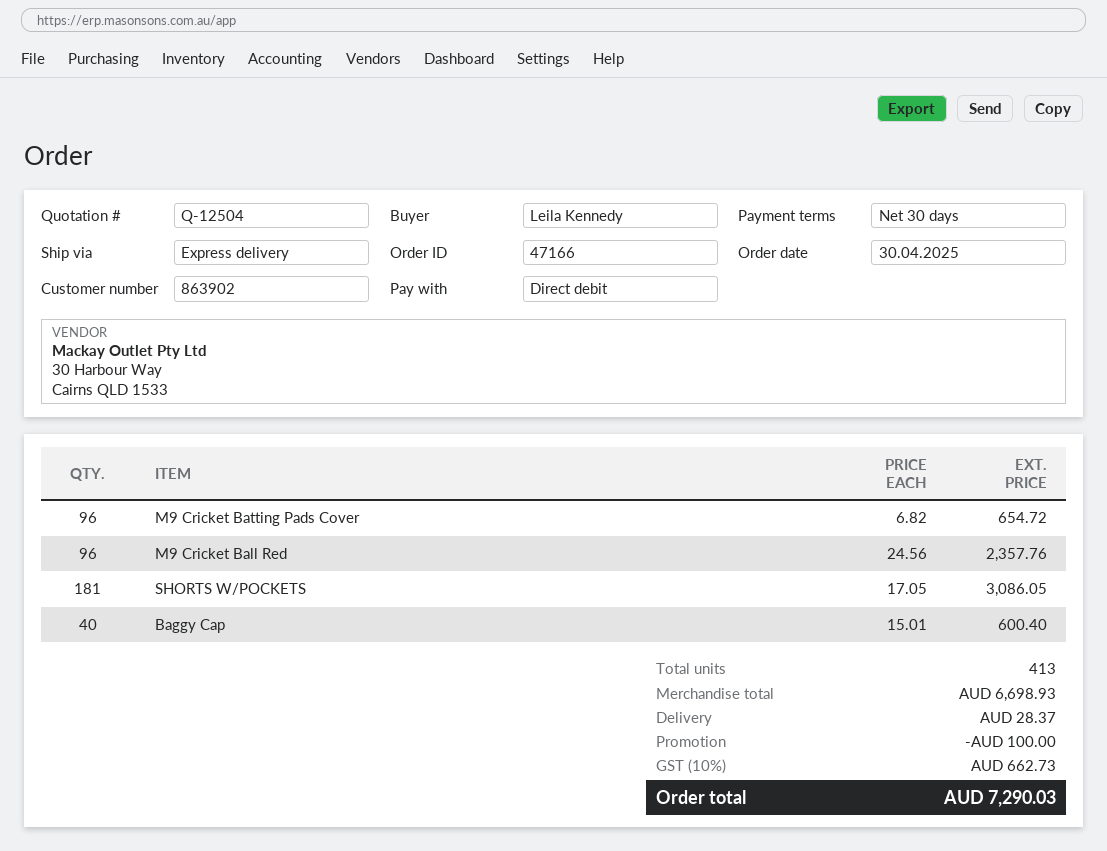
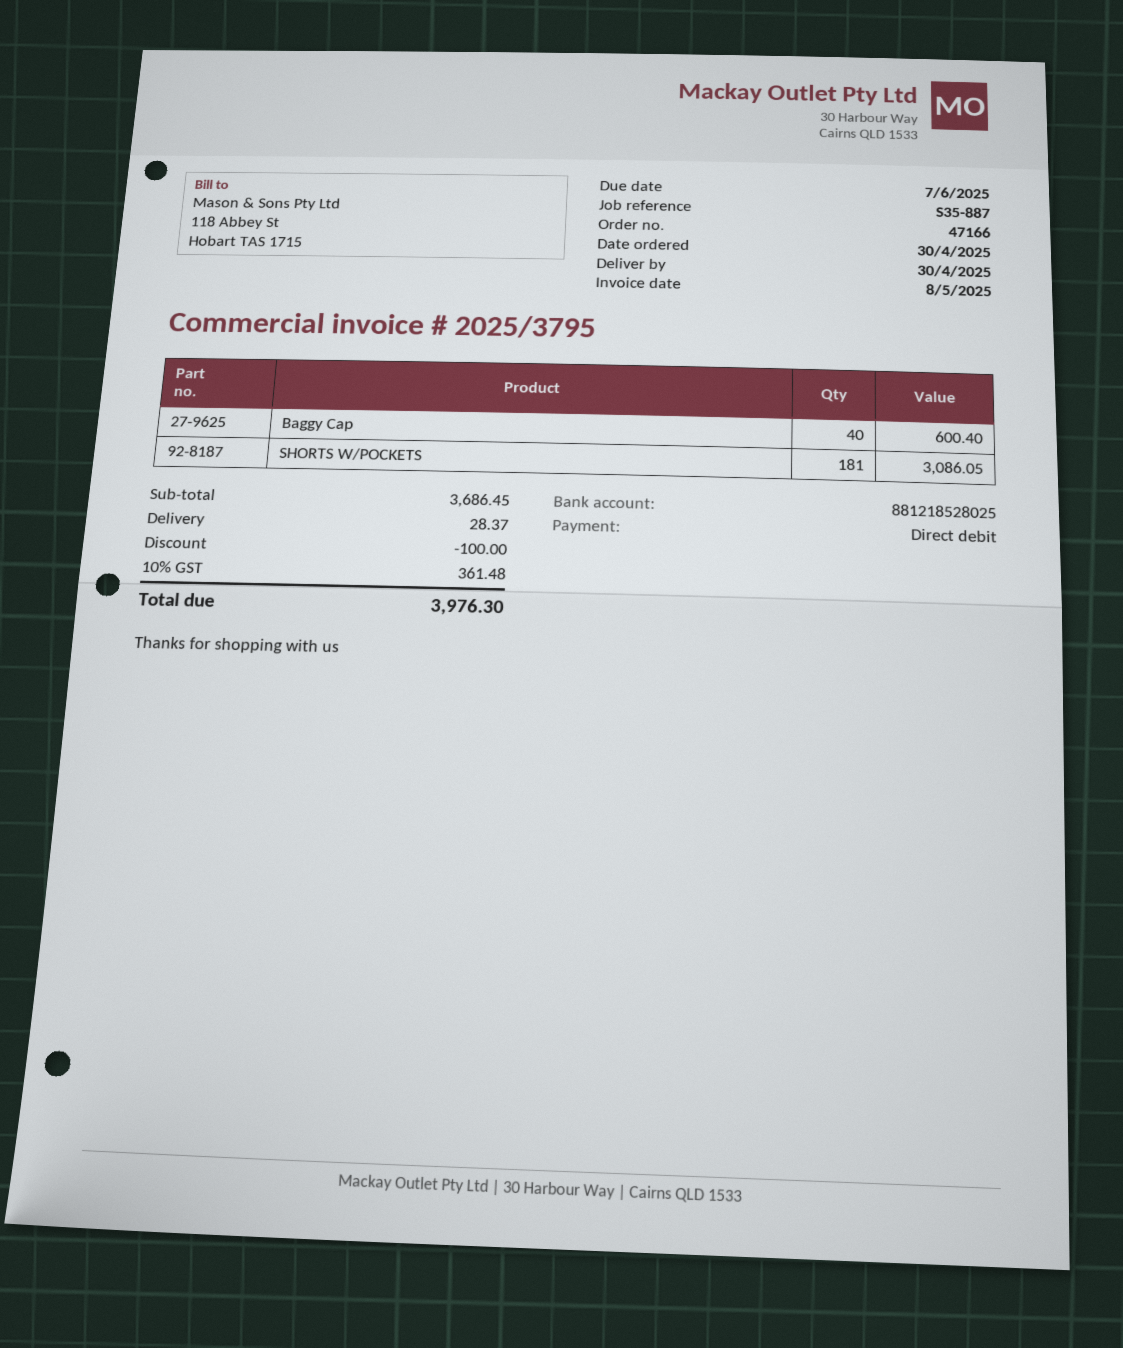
M9 Cricket Batting Pads Cover: 96 for 654.72 -> none
M9 Cricket Ball Red: 96 for 2357.76 -> none
subtotal: 6698.93 -> 3686.45
tax: 10% = 662.73 -> 10% = 361.48
total: 7290.03 -> 3976.30

